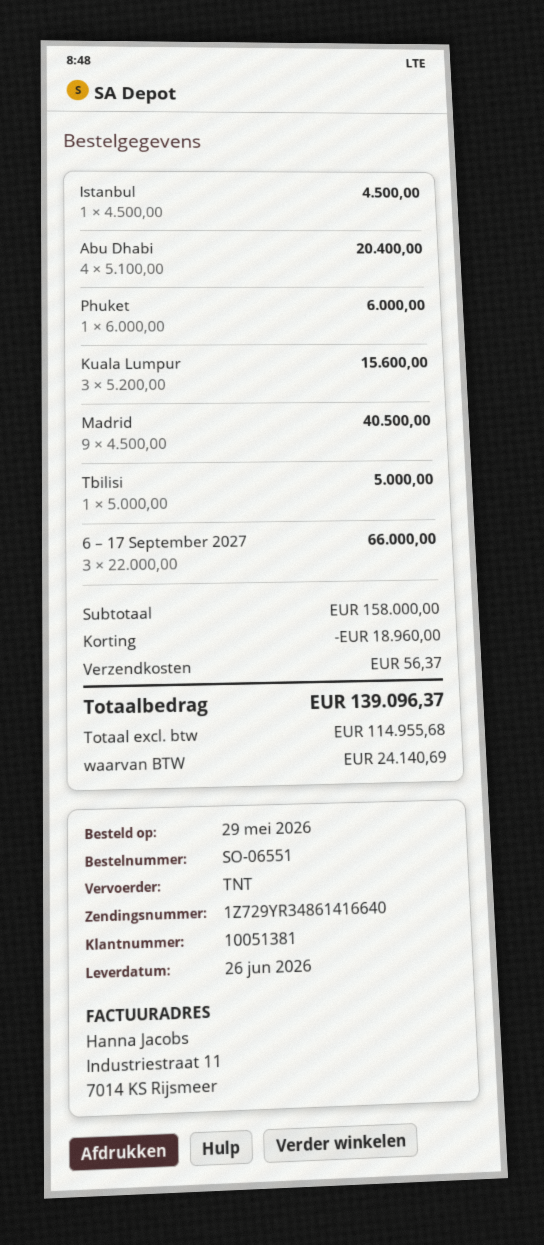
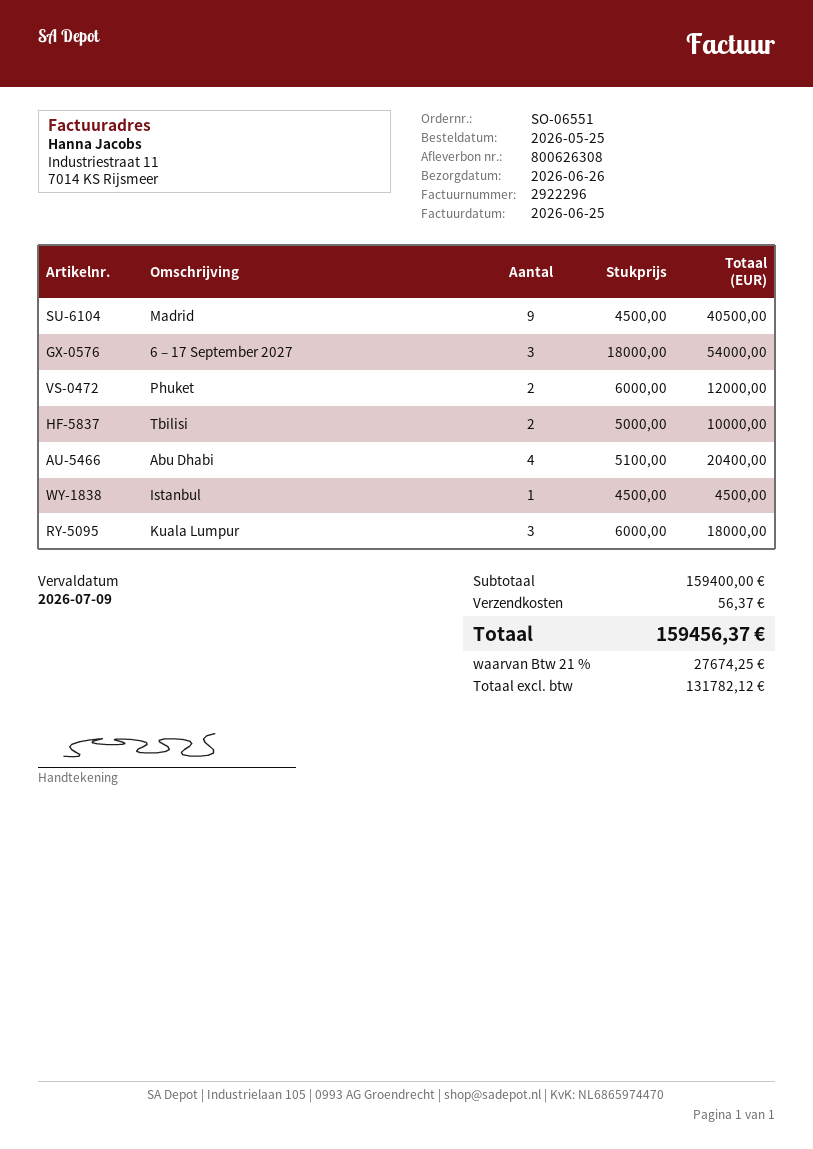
order date: 2026-05-29 -> 2026-05-25
Phuket: 1 x 6000.00 = 6000.00 -> 2 x 6000.00 = 12000.00
Kuala Lumpur: 3 x 5200.00 = 15600.00 -> 3 x 6000.00 = 18000.00
Tbilisi: 1 x 5000.00 = 5000.00 -> 2 x 5000.00 = 10000.00
6 – 17 September 2027: 3 x 22000.00 = 66000.00 -> 3 x 18000.00 = 54000.00
subtotal: 158000.00 -> 159400.00
discount: 18960.00 -> none
net: 114955.68 -> 131782.12
tax: 24140.69 -> 27674.25
total: 139096.37 -> 159456.37

